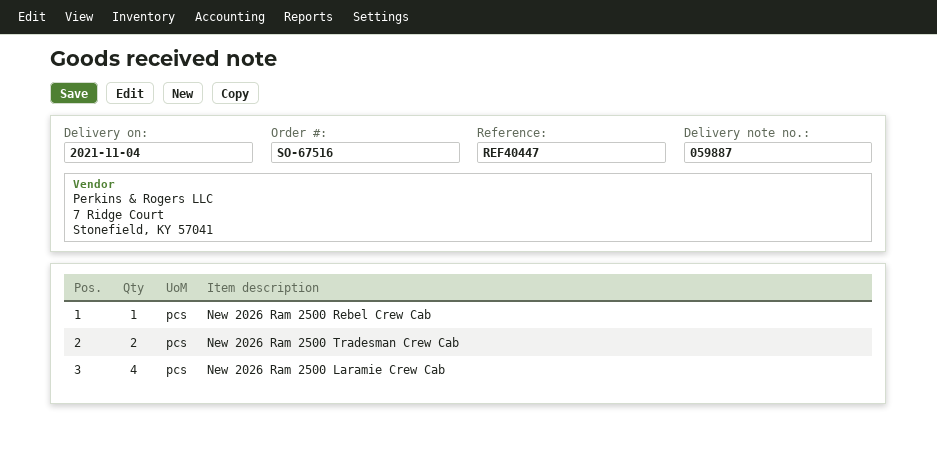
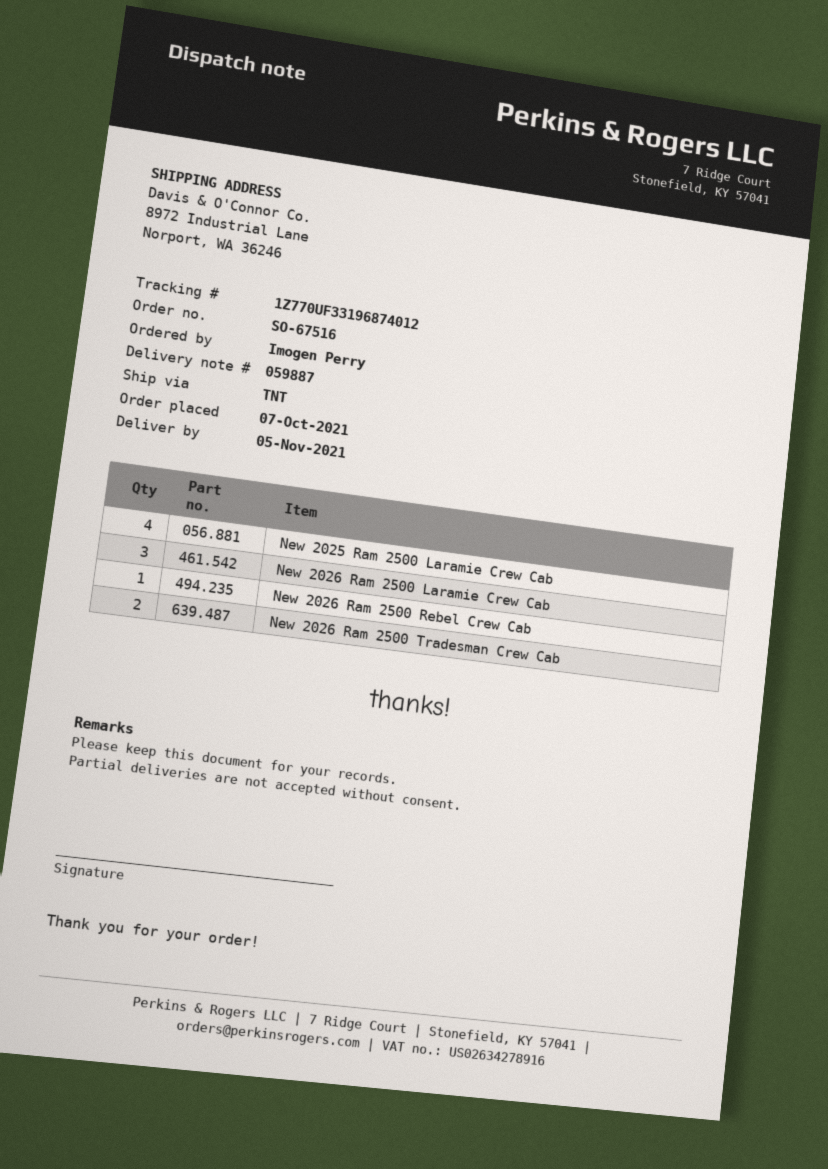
delivery date: 2021-11-04 -> 2021-11-05
New 2026 Ram 2500 Laramie Crew Cab: 4 -> 3
New 2025 Ram 2500 Laramie Crew Cab: none -> 4

